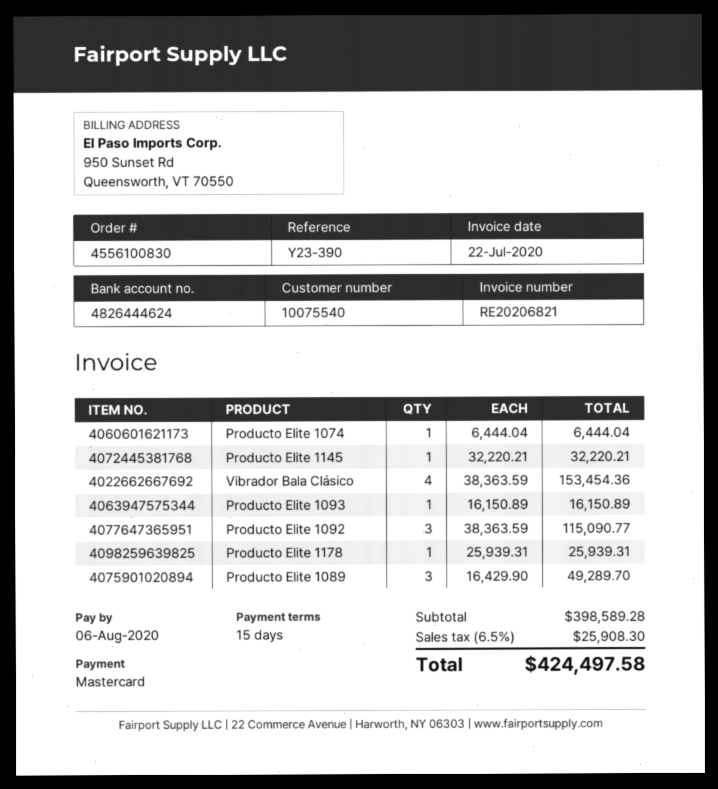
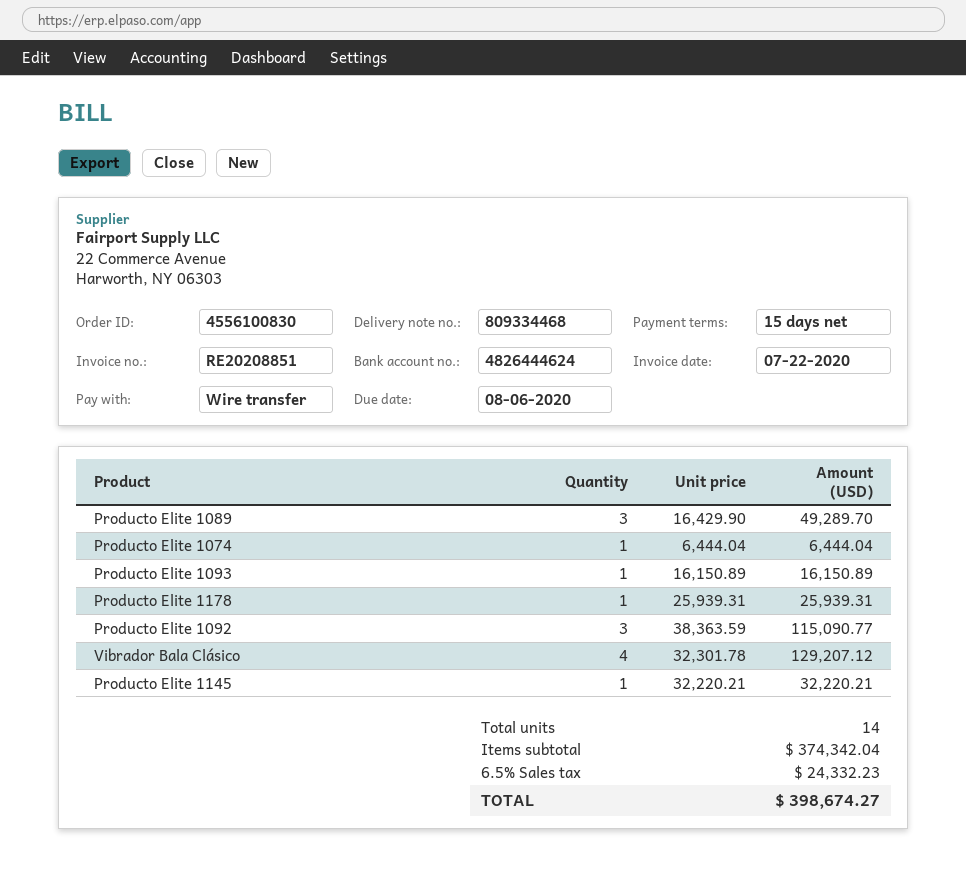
invoice number: RE20206821 -> RE20208851
payment method: Mastercard -> bank transfer
Vibrador Bala Clásico: 4 x 38363.59 = 153454.36 -> 4 x 32301.78 = 129207.12
subtotal: 398589.28 -> 374342.04
tax: 6.5% = 25908.30 -> 6.5% = 24332.23
total: 424497.58 -> 398674.27

